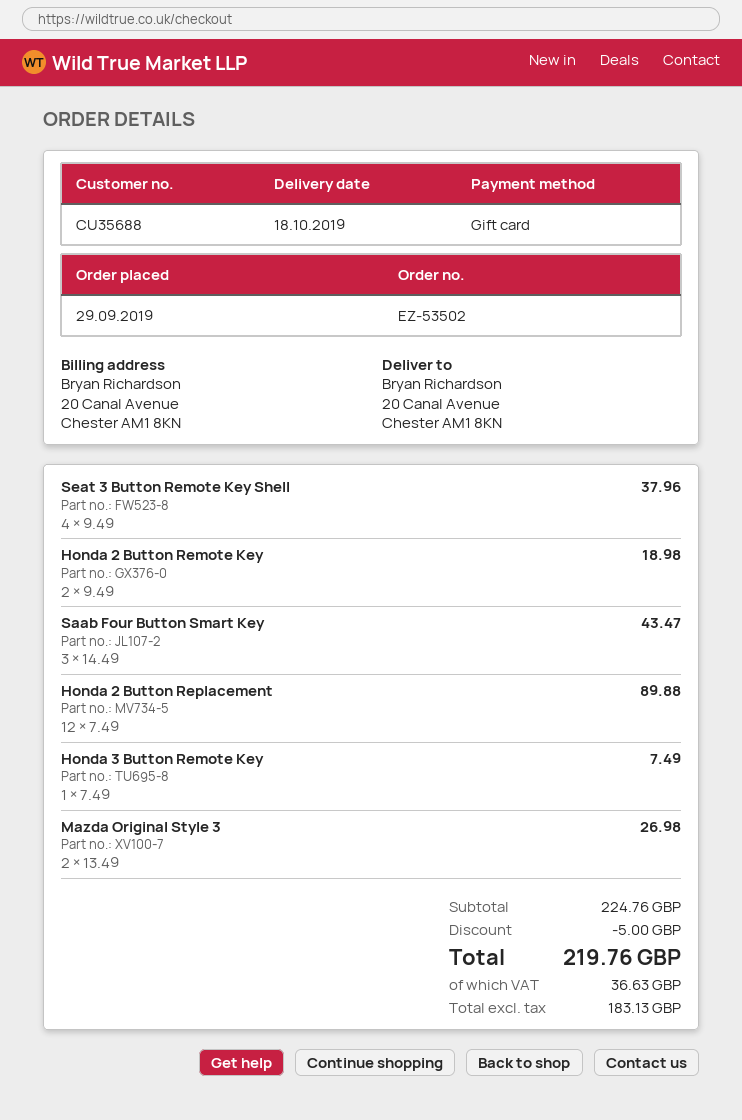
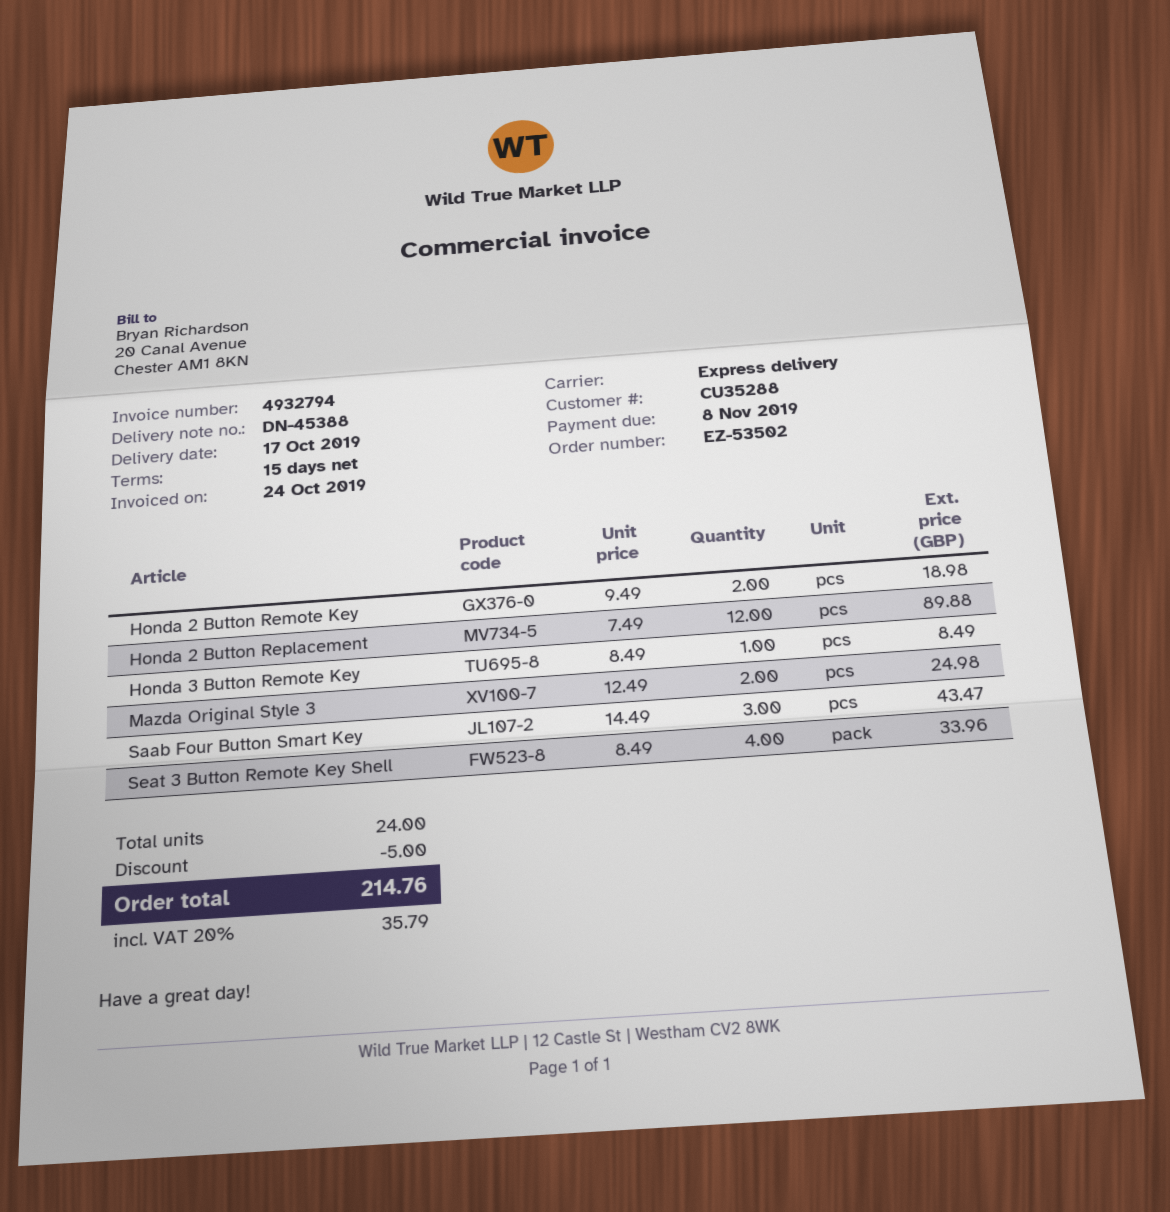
delivery date: 2019-10-18 -> 2019-10-17
customer number: CU35688 -> CU35288
Seat 3 Button Remote Key Shell: 4 x 9.49 = 37.96 -> 4 x 8.49 = 33.96
Honda 3 Button Remote Key: 1 x 7.49 = 7.49 -> 1 x 8.49 = 8.49
Mazda Original Style 3: 2 x 13.49 = 26.98 -> 2 x 12.49 = 24.98
tax: 36.63 -> 35.79
total: 219.76 -> 214.76

